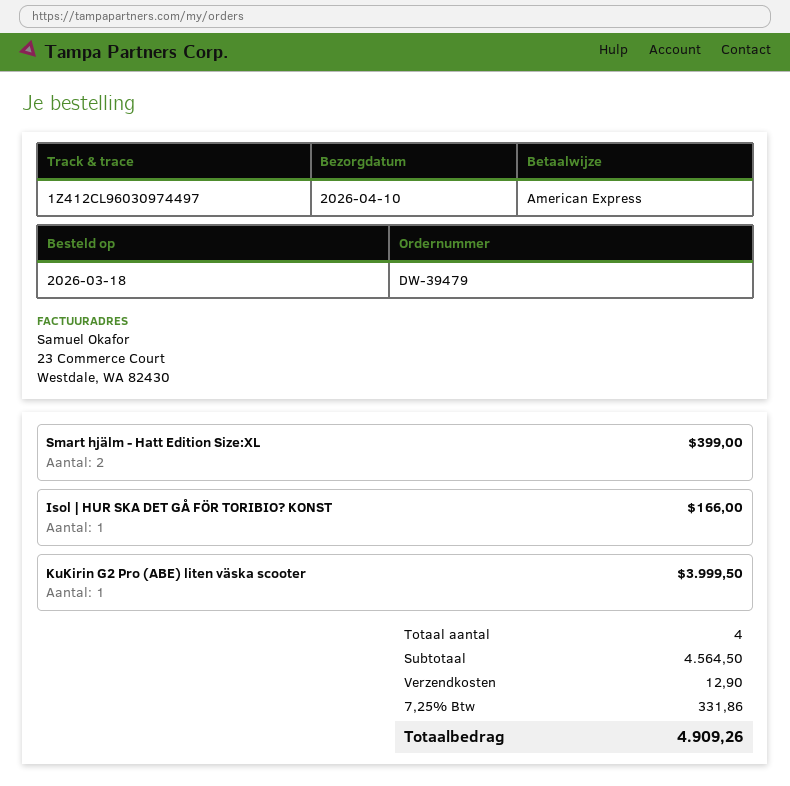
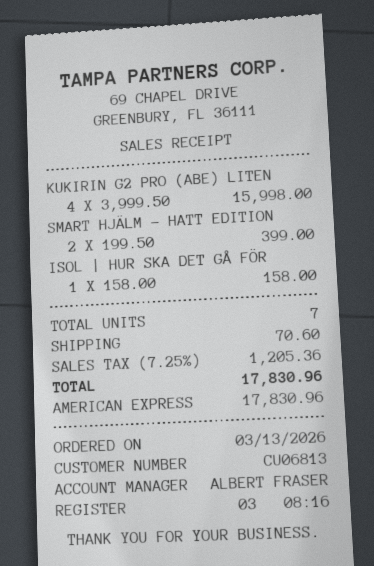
order date: 2026-03-18 -> 2026-03-13
Isol | HUR SKA DET GÅ FÖR TORIBIO? KONST: 1 for 166.00 -> 1 for 158.00
KuKirin G2 Pro (ABE) liten väska scooter: 1 for 3999.50 -> 4 for 15998.00
total quantity: 4 -> 7
shipping: 12.90 -> 70.60
tax: 7.25% = 331.86 -> 7.25% = 1205.36
total: 4909.26 -> 17830.96

